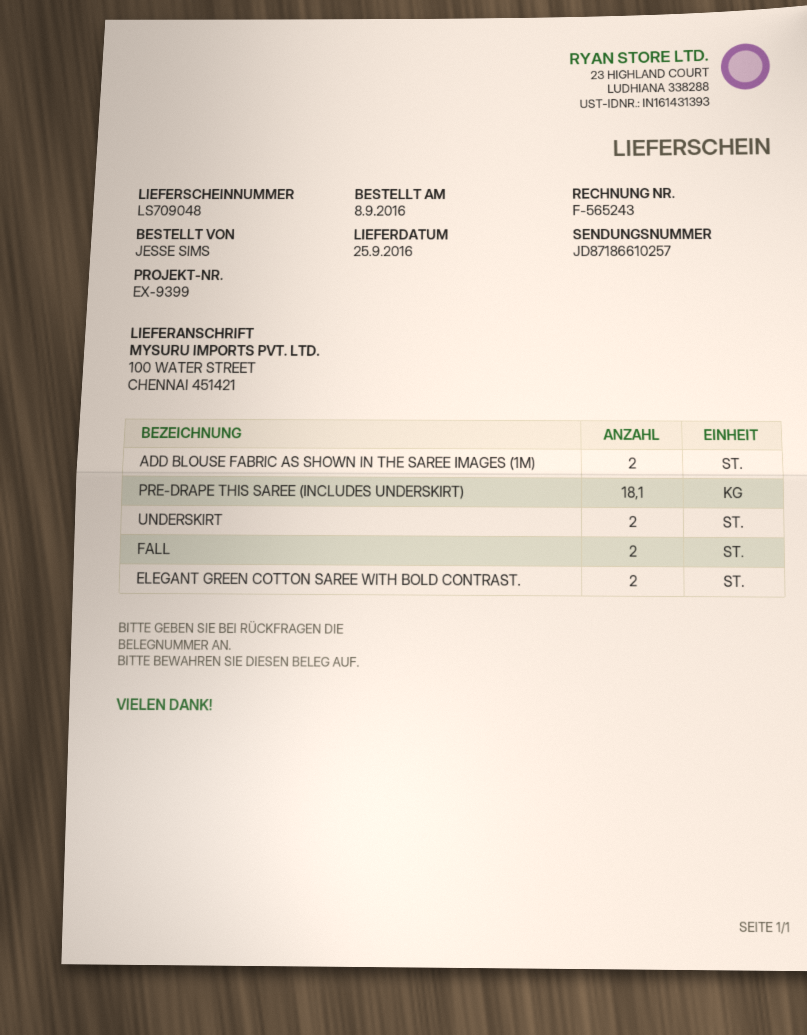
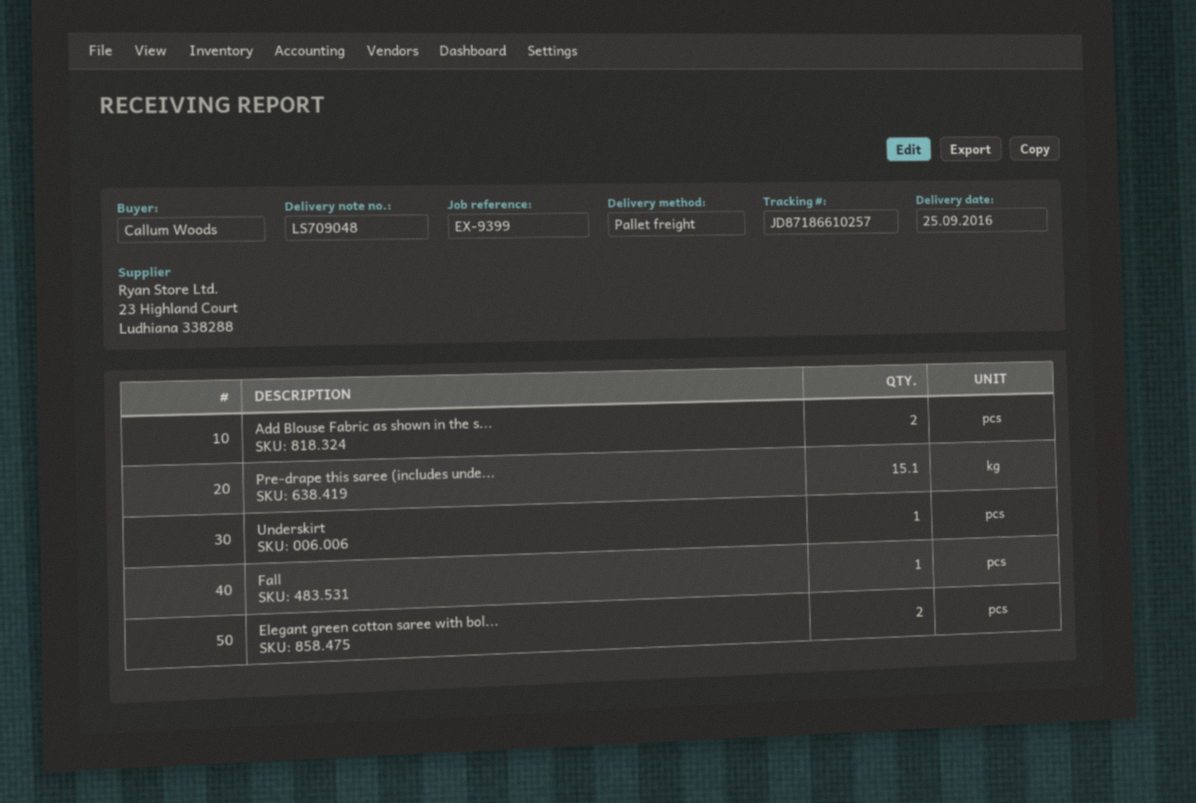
ordered by: JESSE SIMS -> Callum Woods
PRE-DRAPE THIS SAREE (INCLUDES UNDERSKIRT): 18.1 -> 15.1
UNDERSKIRT: 2 -> 1
FALL: 2 -> 1

